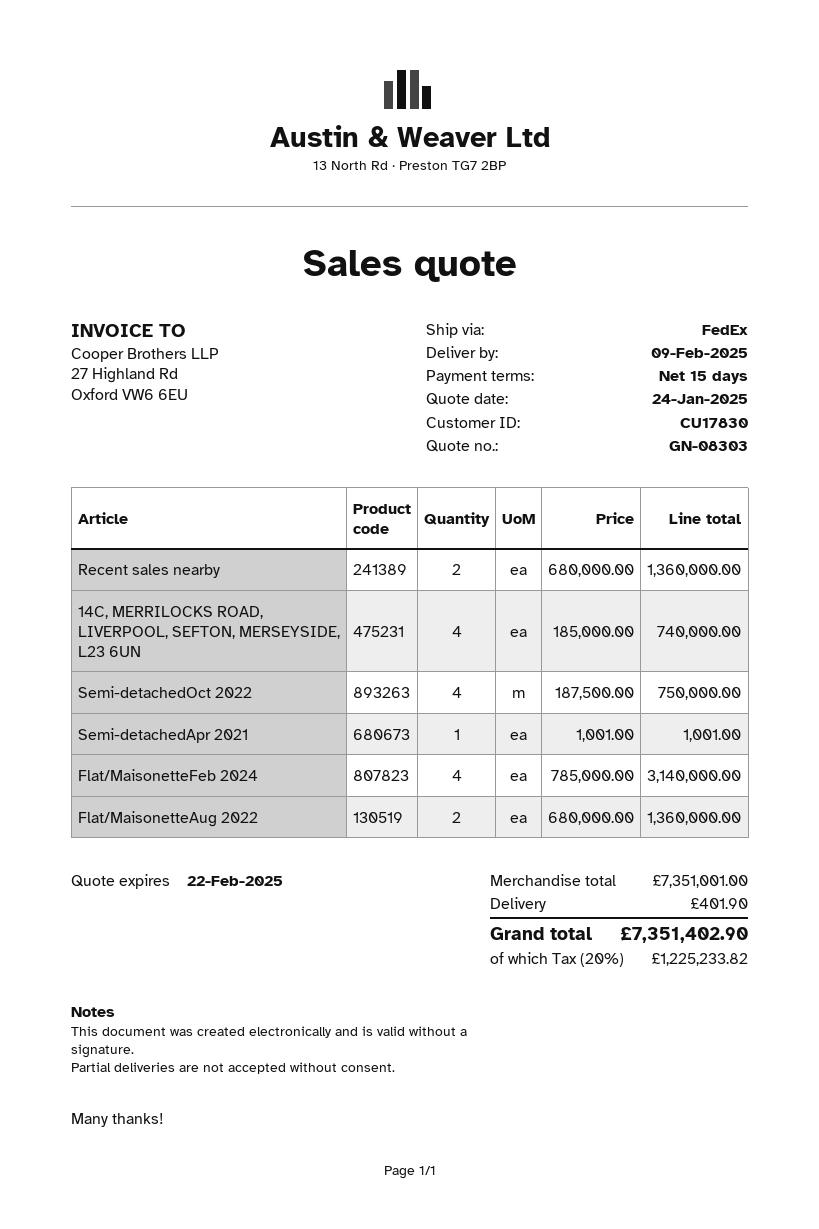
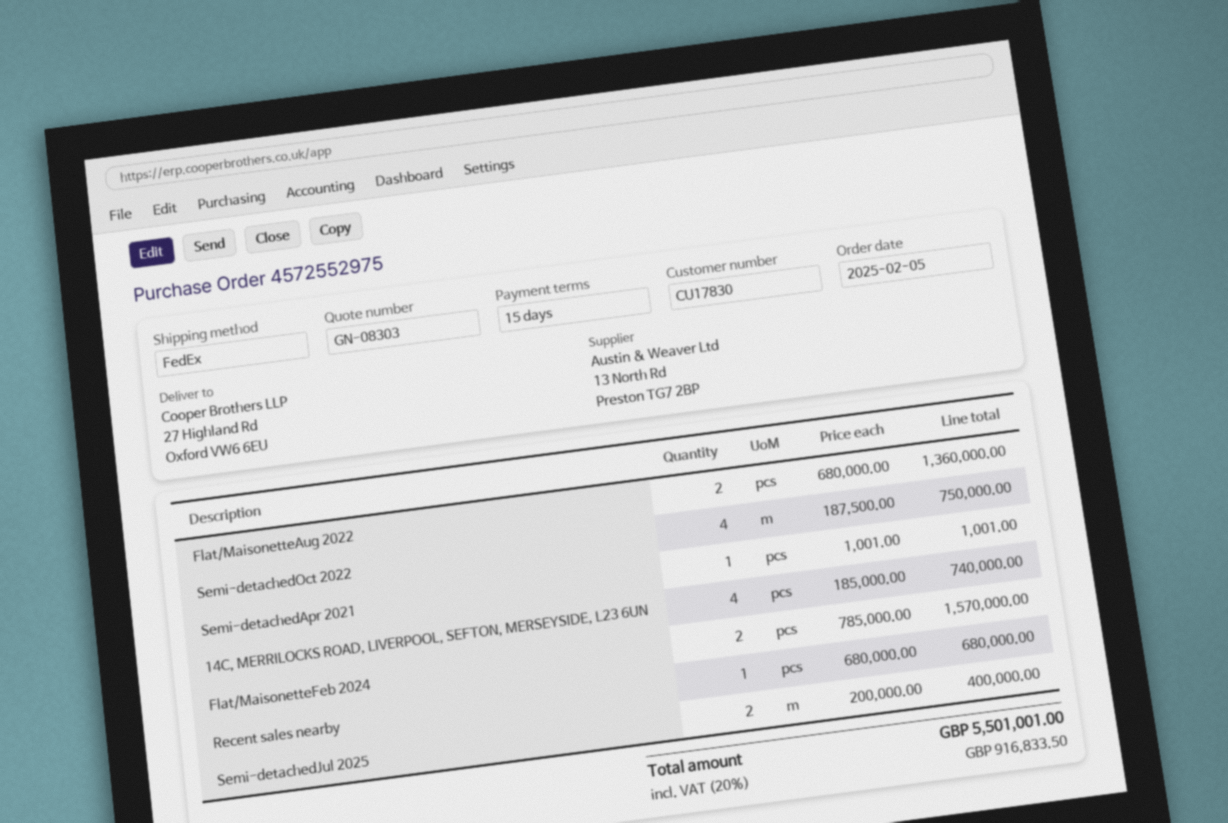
Recent sales nearby: 2 x 680000.00 = 1360000.00 -> 1 x 680000.00 = 680000.00
Flat/MaisonetteFeb 2024: 4 x 785000.00 = 3140000.00 -> 2 x 785000.00 = 1570000.00
Semi-detachedJul 2025: none -> 2 x 200000.00 = 400000.00
shipping: 401.90 -> none
tax: 20% = 1225233.82 -> 20% = 916833.50
total: 7351402.90 -> 5501001.00

